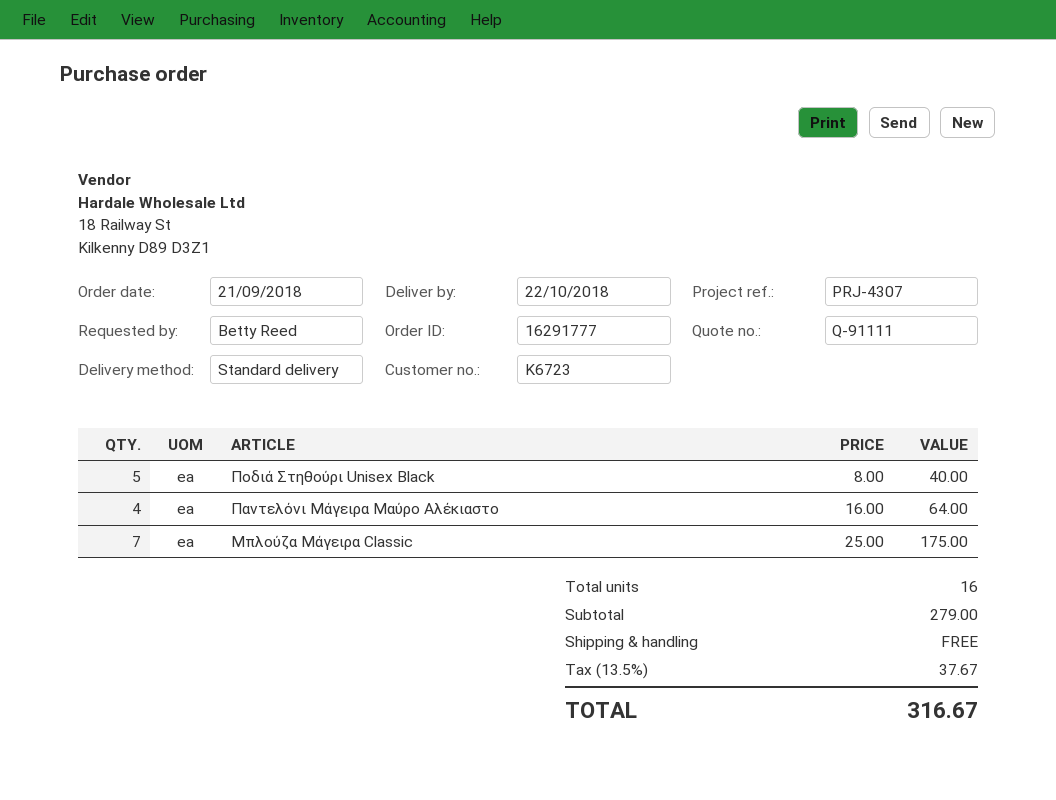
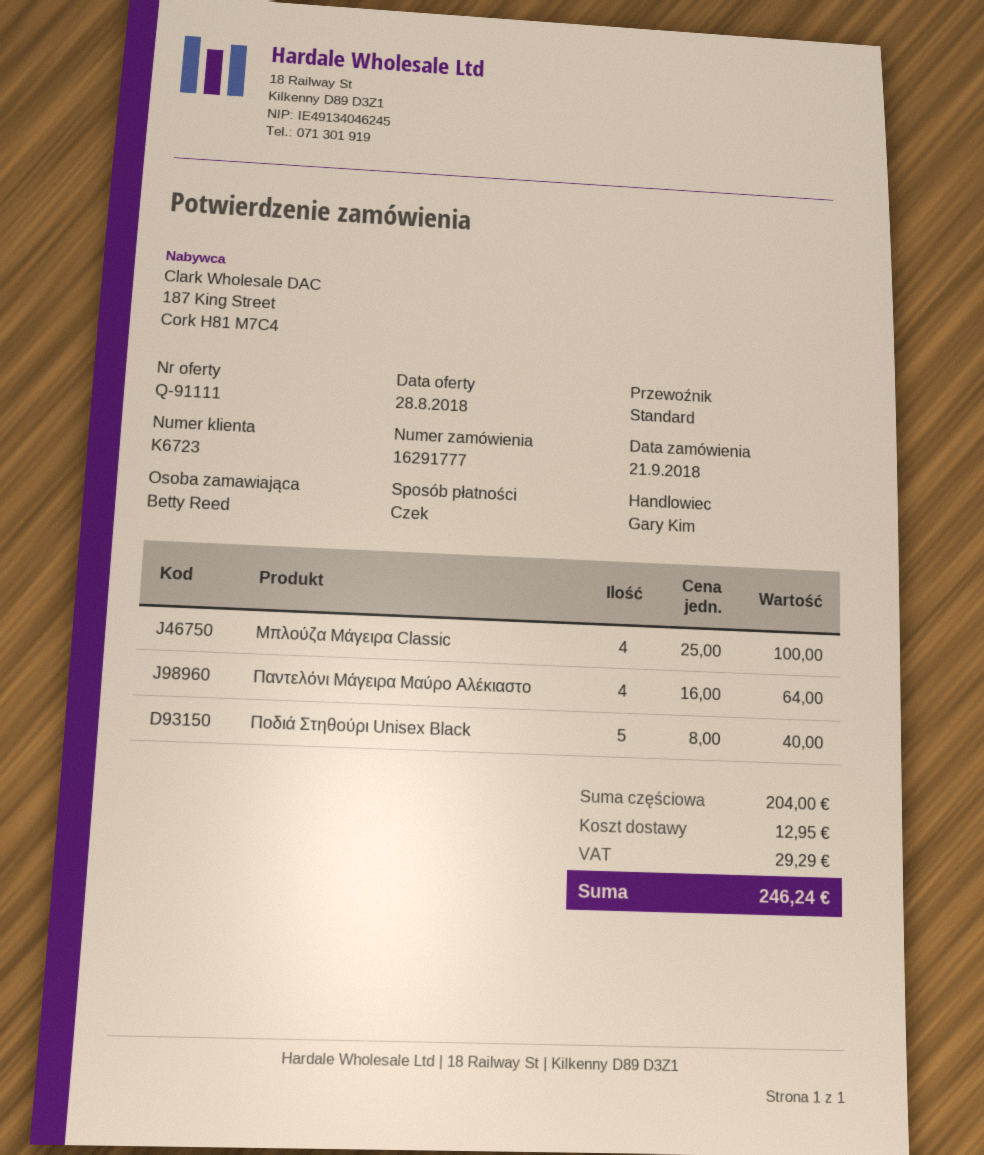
Μπλούζα Μάγειρα Classic: 7 x 25.00 = 175.00 -> 4 x 25.00 = 100.00
subtotal: 279.00 -> 204.00
shipping: 0.00 -> 12.95
tax: 37.67 -> 29.29
total: 316.67 -> 246.24

